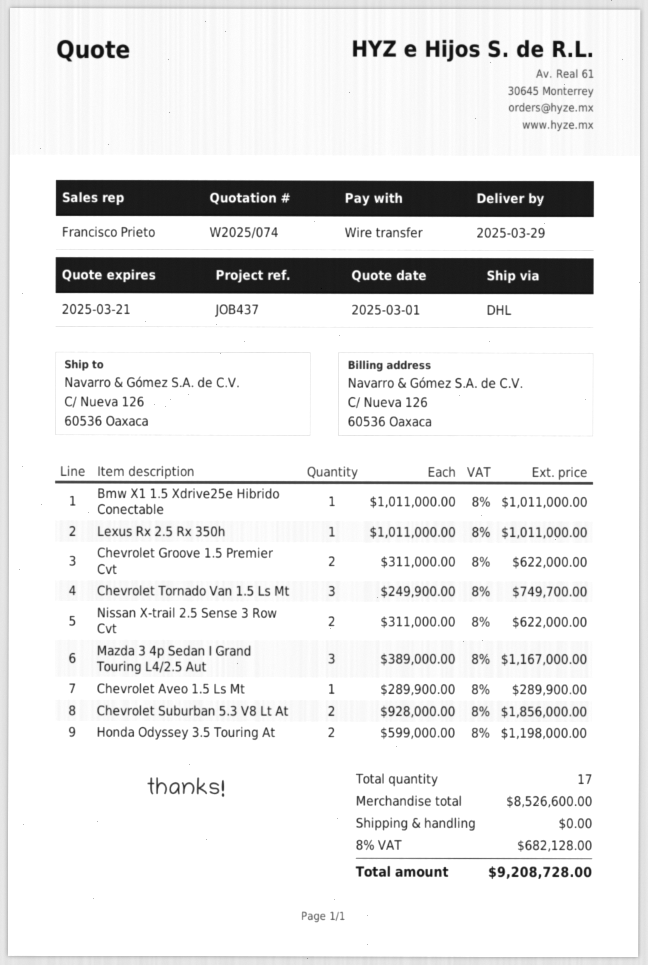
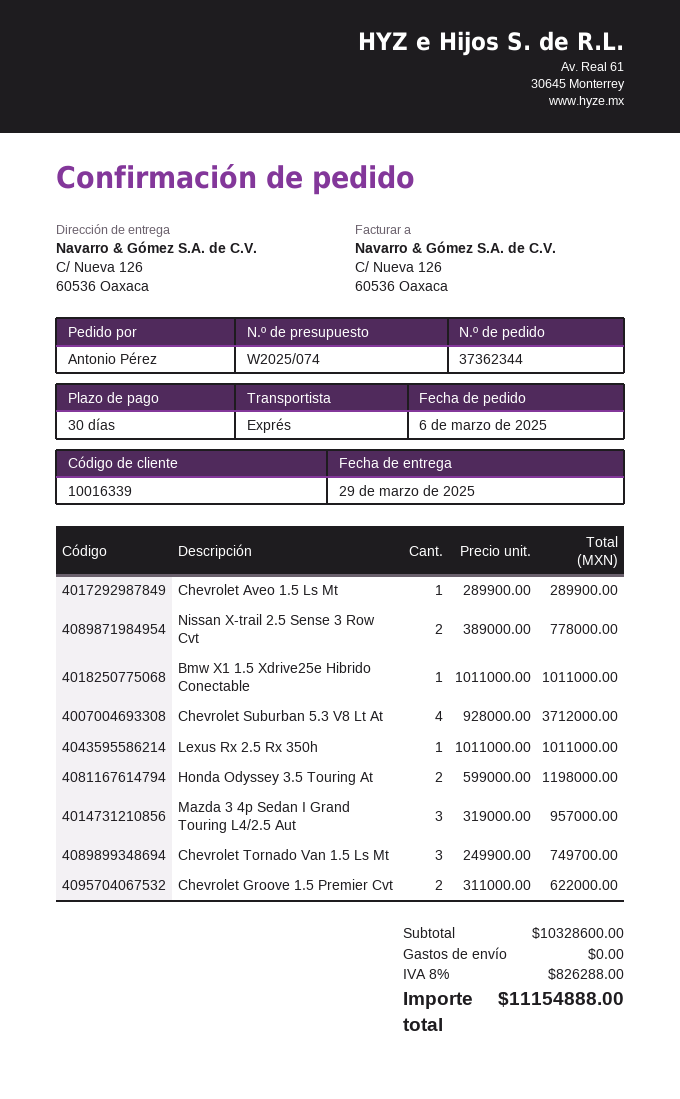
shipping method: DHL -> express
Nissan X-trail 2.5 Sense 3 Row Cvt: 2 x 311000.00 = 622000.00 -> 2 x 389000.00 = 778000.00
Mazda 3 4p Sedan I Grand Touring L4/2.5 Aut: 3 x 389000.00 = 1167000.00 -> 3 x 319000.00 = 957000.00
Chevrolet Suburban 5.3 V8 Lt At: 2 x 928000.00 = 1856000.00 -> 4 x 928000.00 = 3712000.00
subtotal: 8526600.00 -> 10328600.00
tax: 8% = 682128.00 -> 8% = 826288.00
total: 9208728.00 -> 11154888.00

